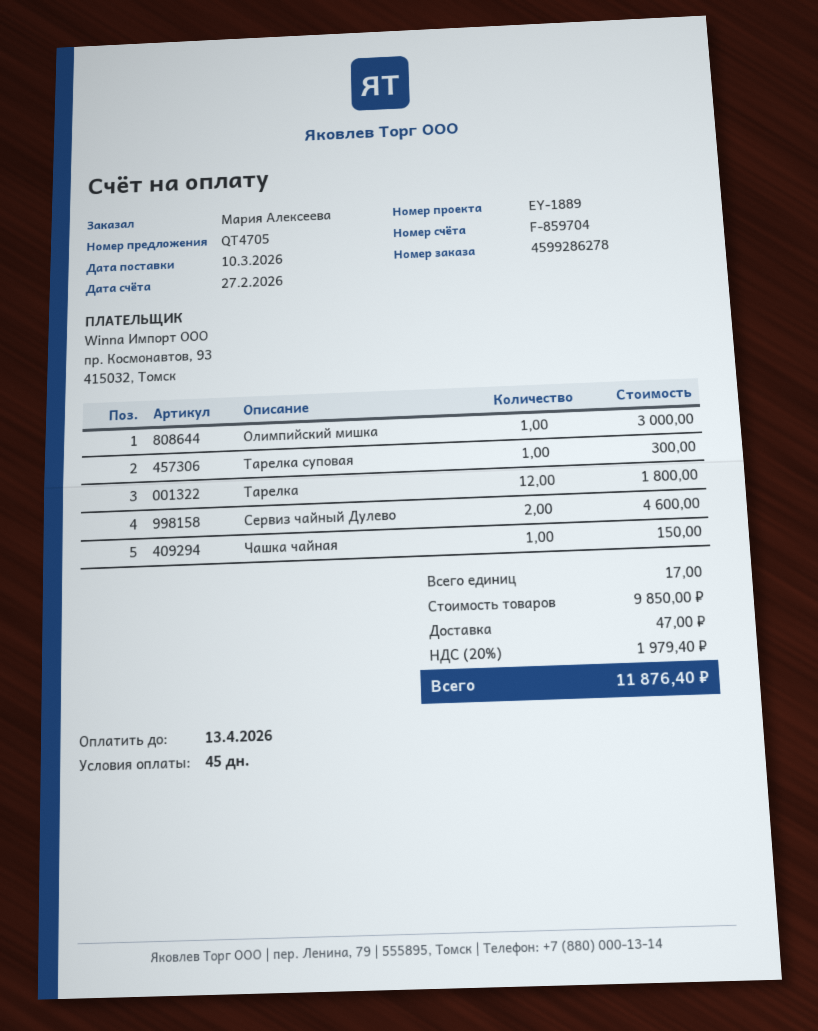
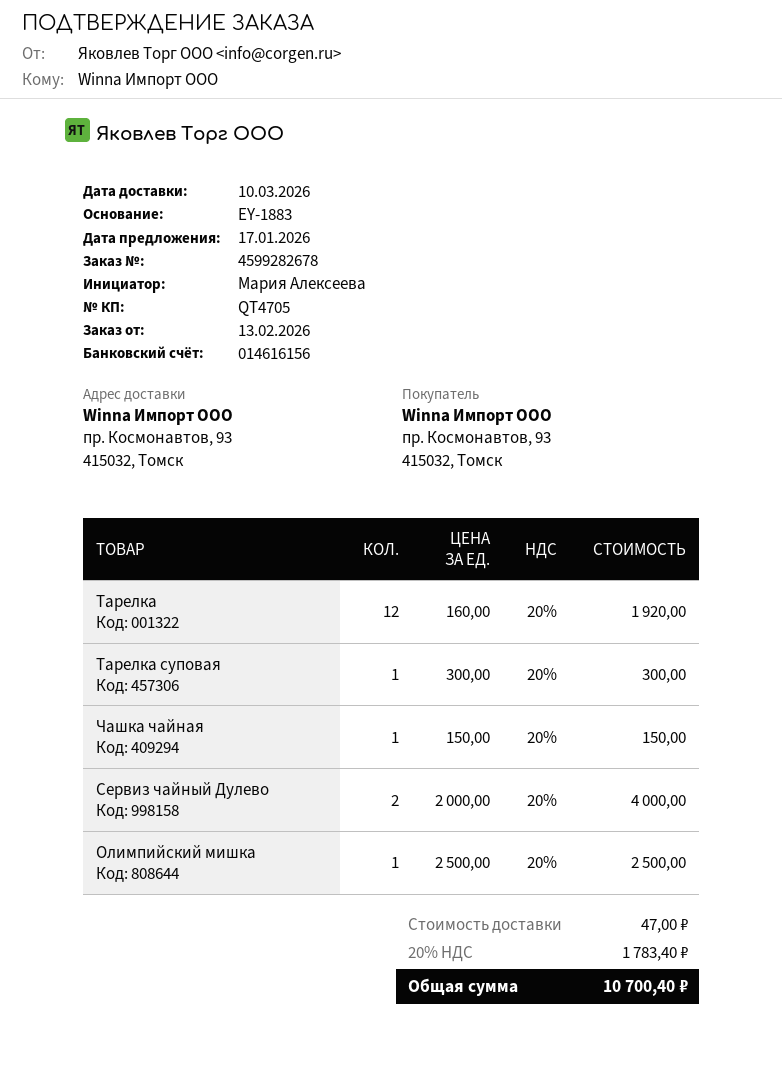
order number: 4599286278 -> 4599282678
reference: EY-1889 -> EY-1883
Олимпийский мишка: 1 for 3000.00 -> 1 for 2500.00
Тарелка: 12 for 1800.00 -> 12 for 1920.00
Сервиз чайный Дулево: 2 for 4600.00 -> 2 for 4000.00
tax: 20% = 1979.40 -> 20% = 1783.40
total: 11876.40 -> 10700.40

